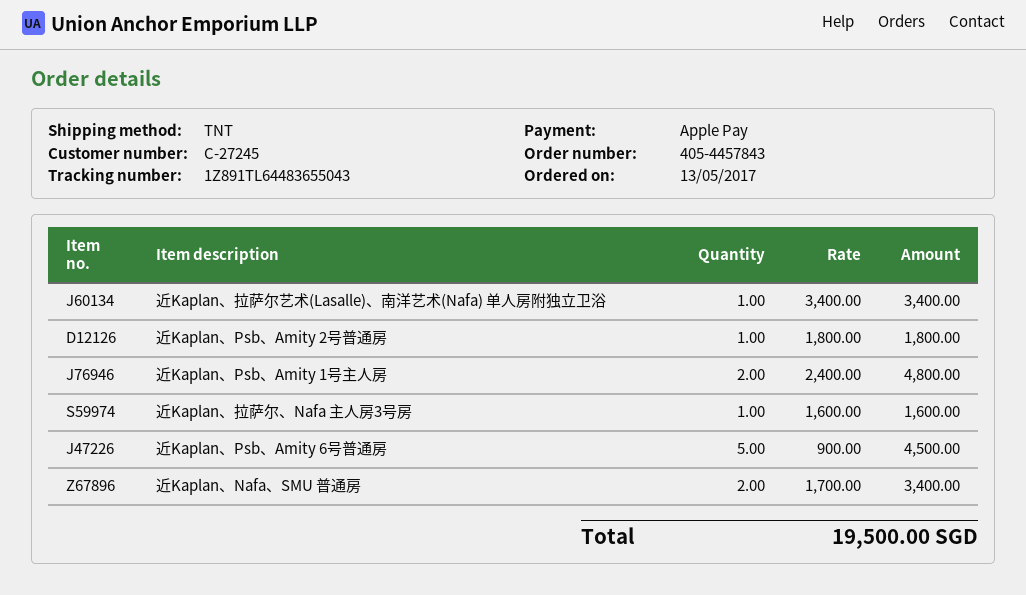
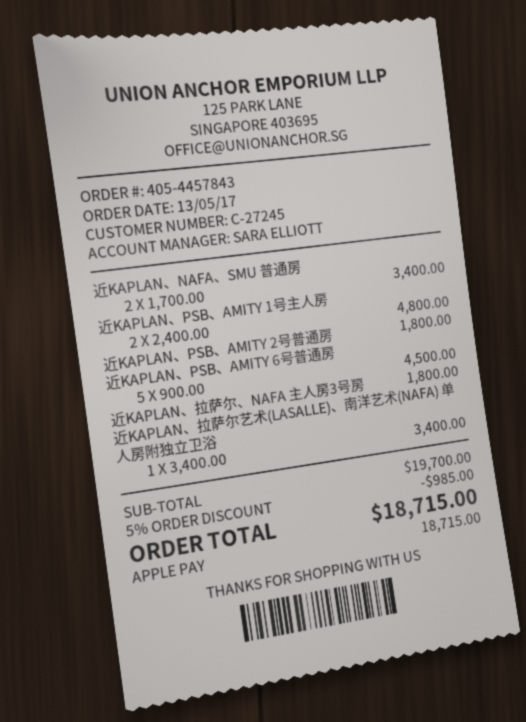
近Kaplan、拉萨尔、Nafa 主人房3号房: 1 x 1600.00 = 1600.00 -> 1 x 1800.00 = 1800.00
discount: none -> 5% = 985.00
total: 19500.00 -> 18715.00

